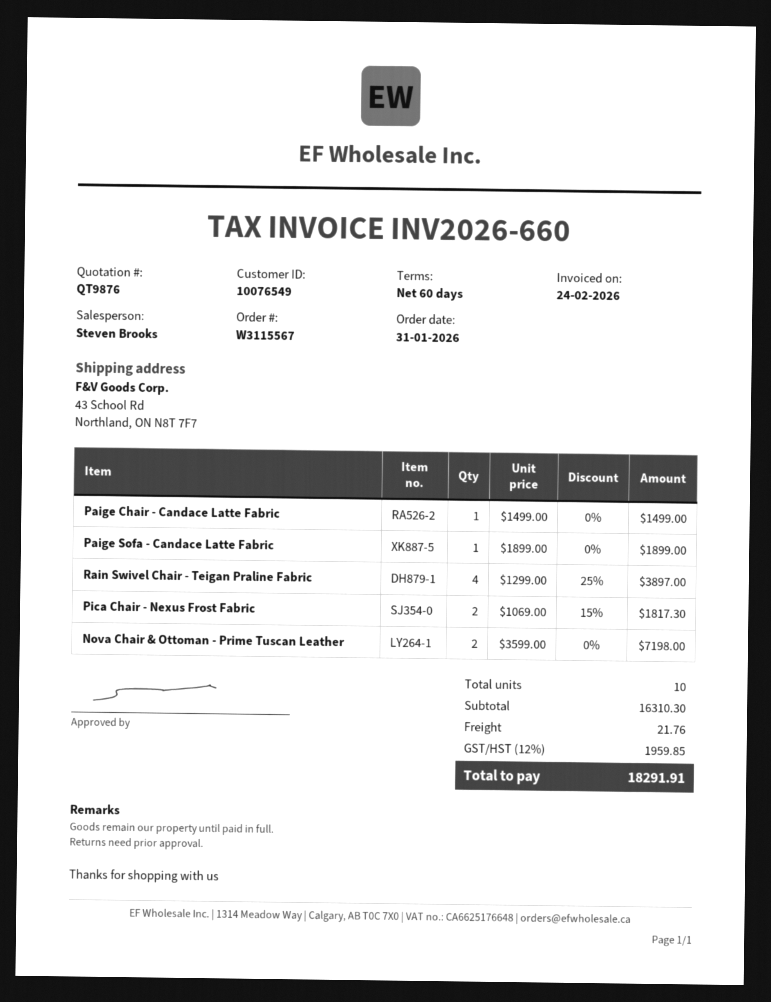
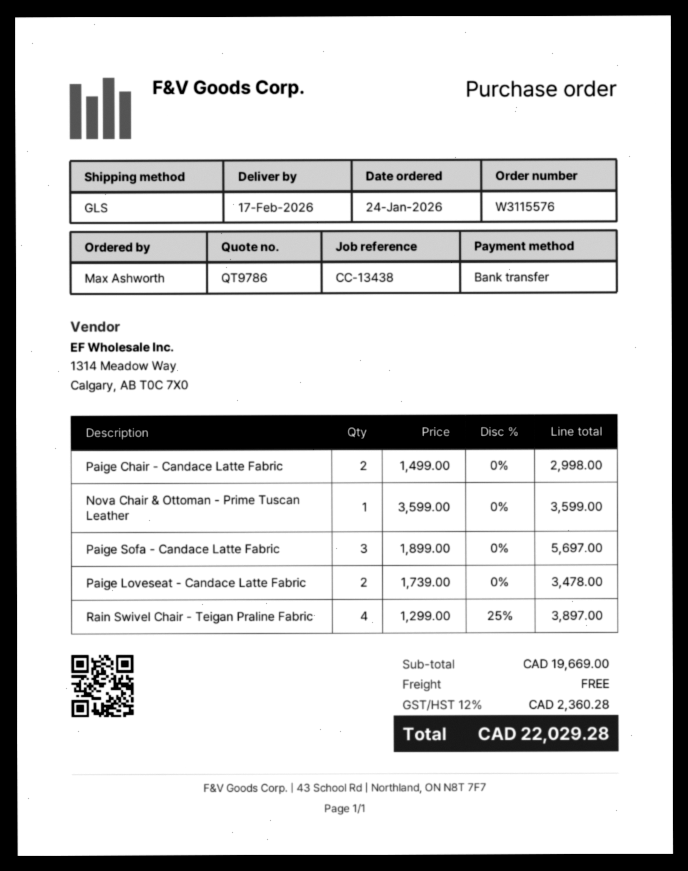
quote number: QT9876 -> QT9786
order number: W3115567 -> W3115576
order date: 2026-01-31 -> 2026-01-24
Paige Chair - Candace Latte Fabric: 1 x 1499.00 = 1499.00 -> 2 x 1499.00 = 2998.00
Paige Sofa - Candace Latte Fabric: 1 x 1899.00 = 1899.00 -> 3 x 1899.00 = 5697.00
Pica Chair - Nexus Frost Fabric: 2 x 1069.00 - 15% = 1817.30 -> none
Nova Chair & Ottoman - Prime Tuscan Leather: 2 x 3599.00 = 7198.00 -> 1 x 3599.00 = 3599.00
Paige Loveseat - Candace Latte Fabric: none -> 2 x 1739.00 = 3478.00
subtotal: 16310.30 -> 19669.00
shipping: 21.76 -> 0.00
tax: 12% = 1959.85 -> 12% = 2360.28
total: 18291.91 -> 22029.28

